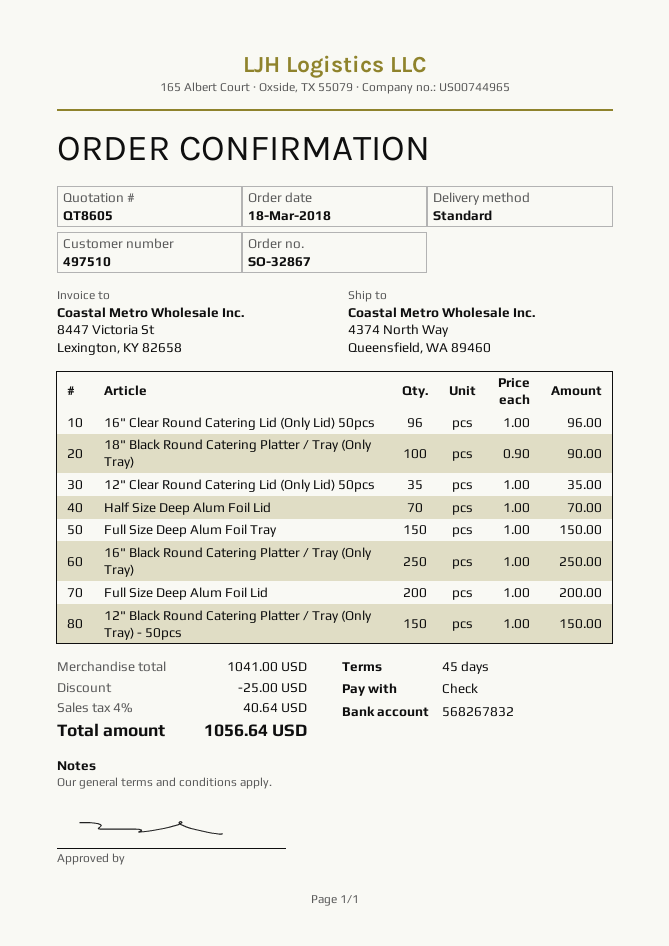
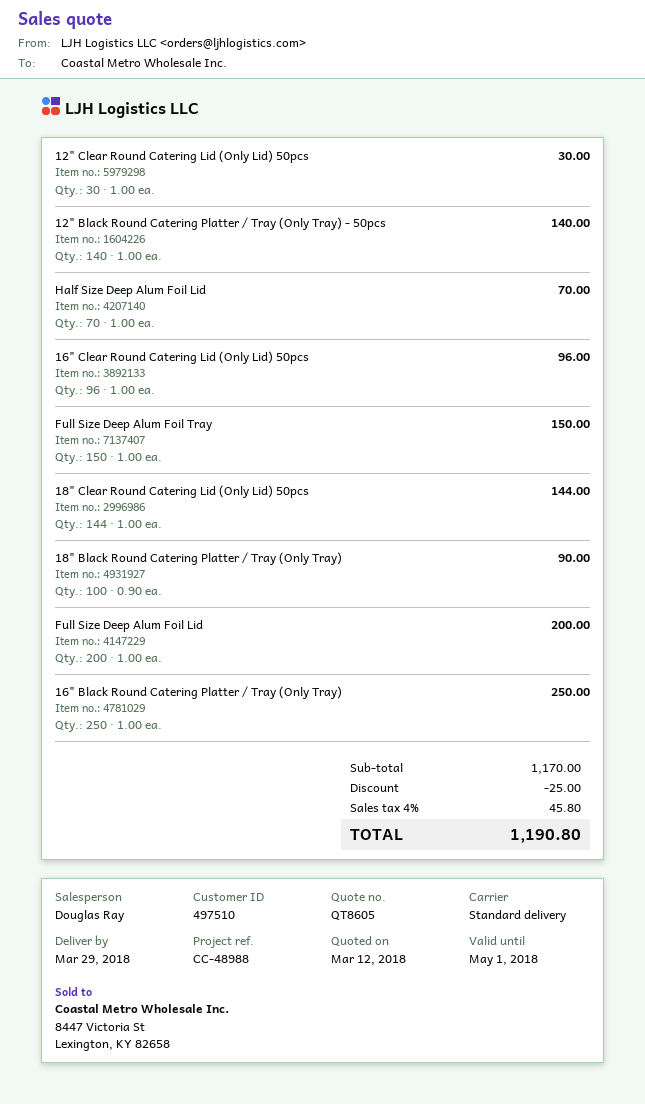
12" Clear Round Catering Lid (Only Lid) 50pcs: 35 x 1.00 = 35.00 -> 30 x 1.00 = 30.00
12" Black Round Catering Platter / Tray (Only Tray) - 50pcs: 150 x 1.00 = 150.00 -> 140 x 1.00 = 140.00
18" Clear Round Catering Lid (Only Lid) 50pcs: none -> 144 x 1.00 = 144.00
subtotal: 1041.00 -> 1170.00
tax: 4% = 40.64 -> 4% = 45.80
total: 1056.64 -> 1190.80

